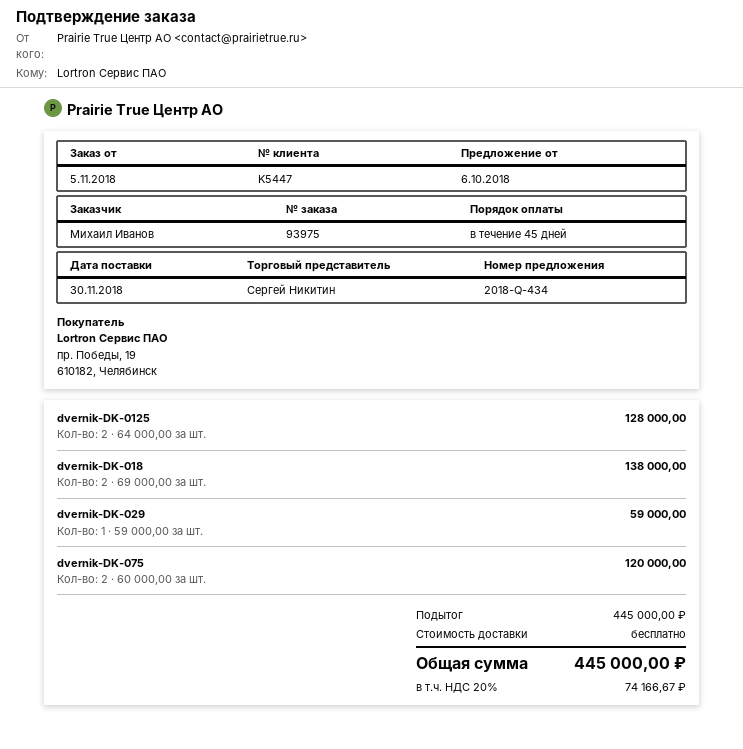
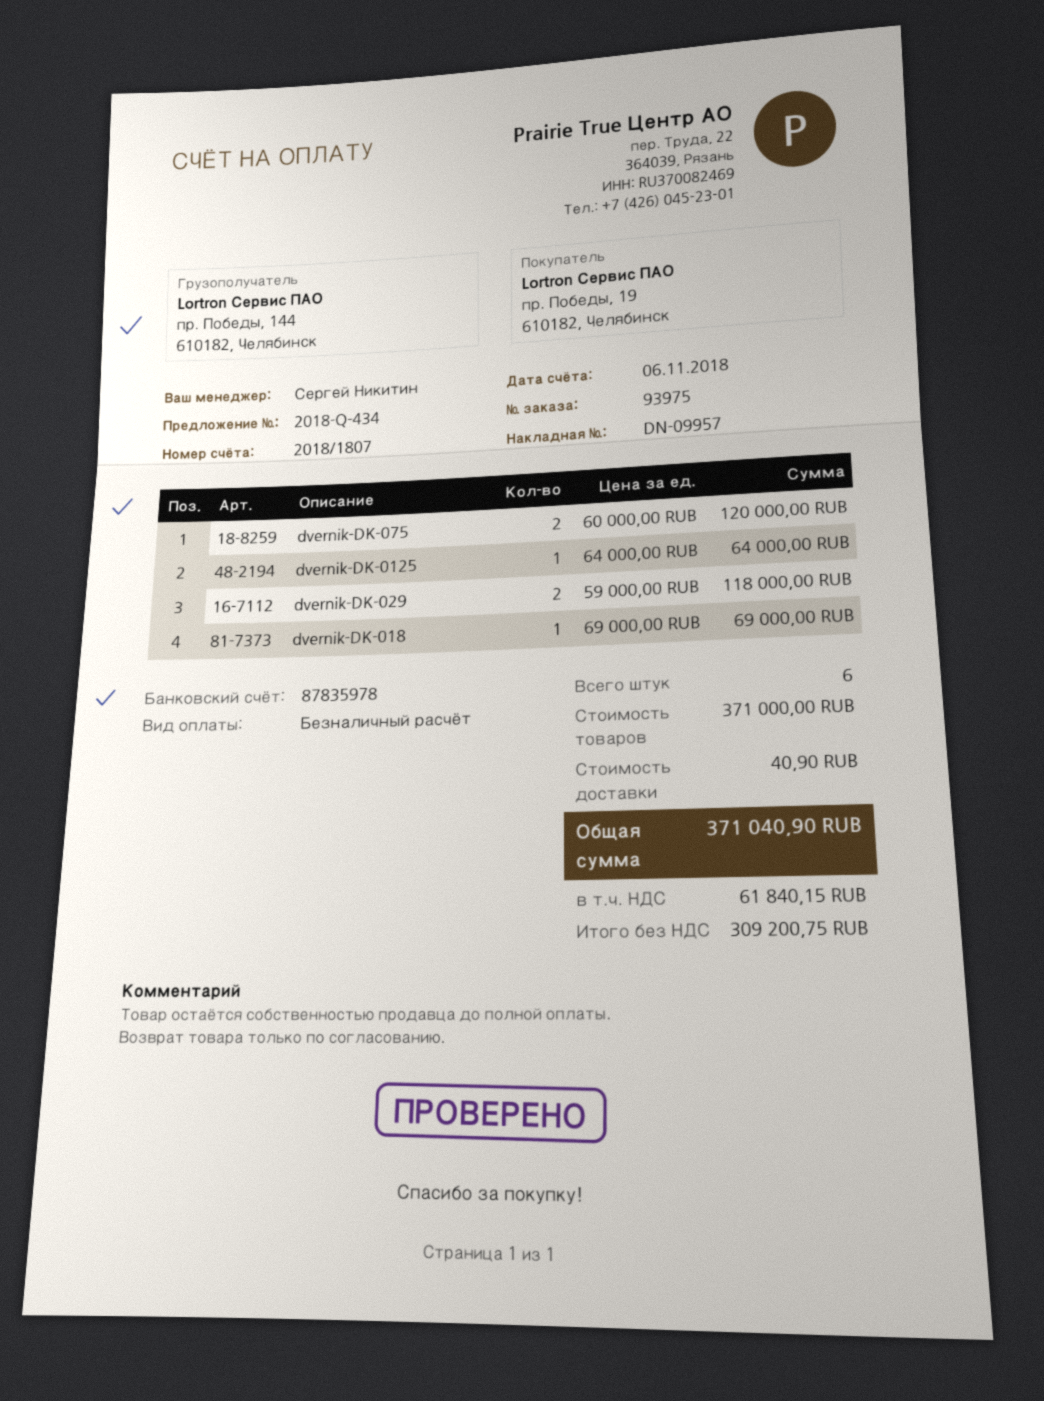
dvernik-DK-0125: 2 x 64000.00 = 128000.00 -> 1 x 64000.00 = 64000.00
dvernik-DK-018: 2 x 69000.00 = 138000.00 -> 1 x 69000.00 = 69000.00
dvernik-DK-029: 1 x 59000.00 = 59000.00 -> 2 x 59000.00 = 118000.00
subtotal: 445000.00 -> 371000.00
shipping: 0.00 -> 40.90
tax: 74166.67 -> 61840.15
total: 445000.00 -> 371040.90

